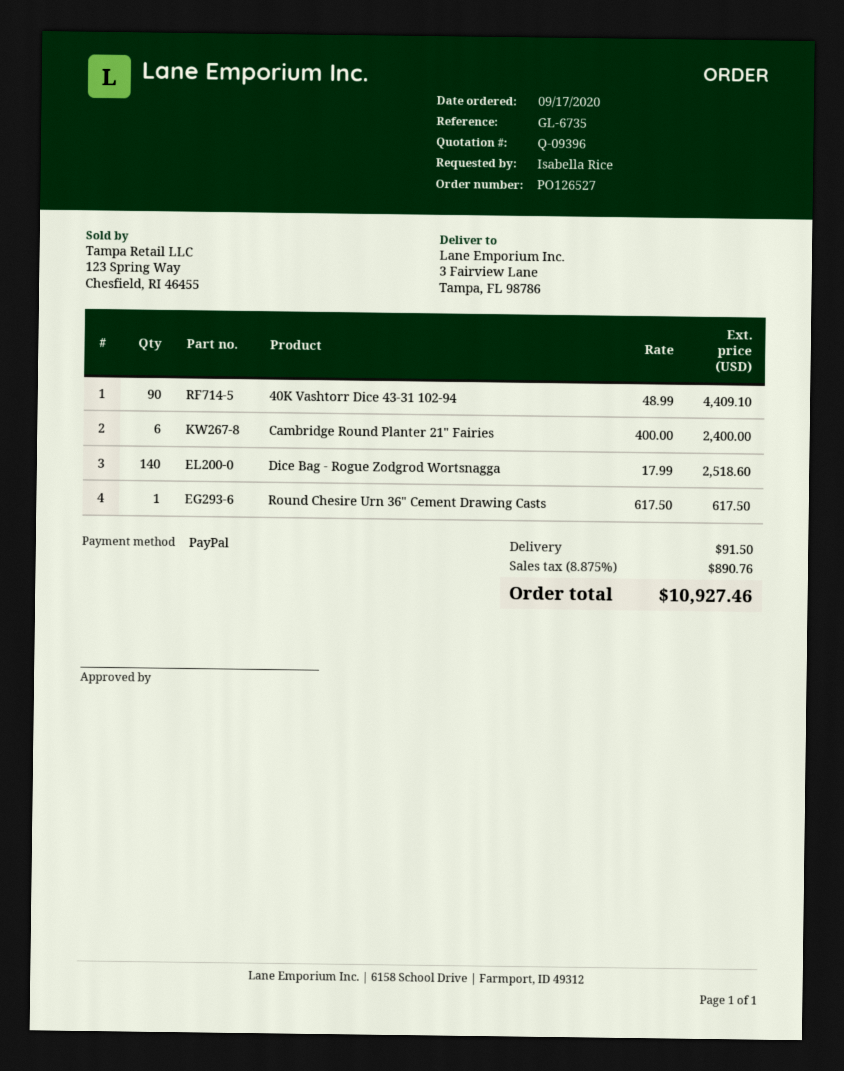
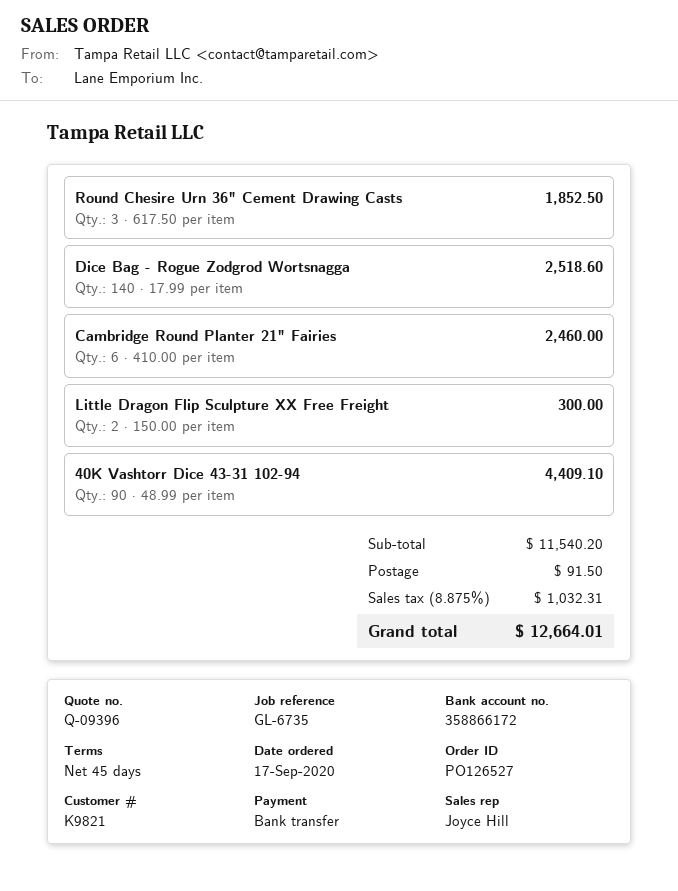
payment method: PayPal -> bank transfer
Cambridge Round Planter 21" Fairies: 6 x 400.00 = 2400.00 -> 6 x 410.00 = 2460.00
Round Chesire Urn 36" Cement Drawing Casts: 1 x 617.50 = 617.50 -> 3 x 617.50 = 1852.50
Little Dragon Flip Sculpture XX Free Freight: none -> 2 x 150.00 = 300.00
tax: 8.875% = 890.76 -> 8.875% = 1032.31
total: 10927.46 -> 12664.01

